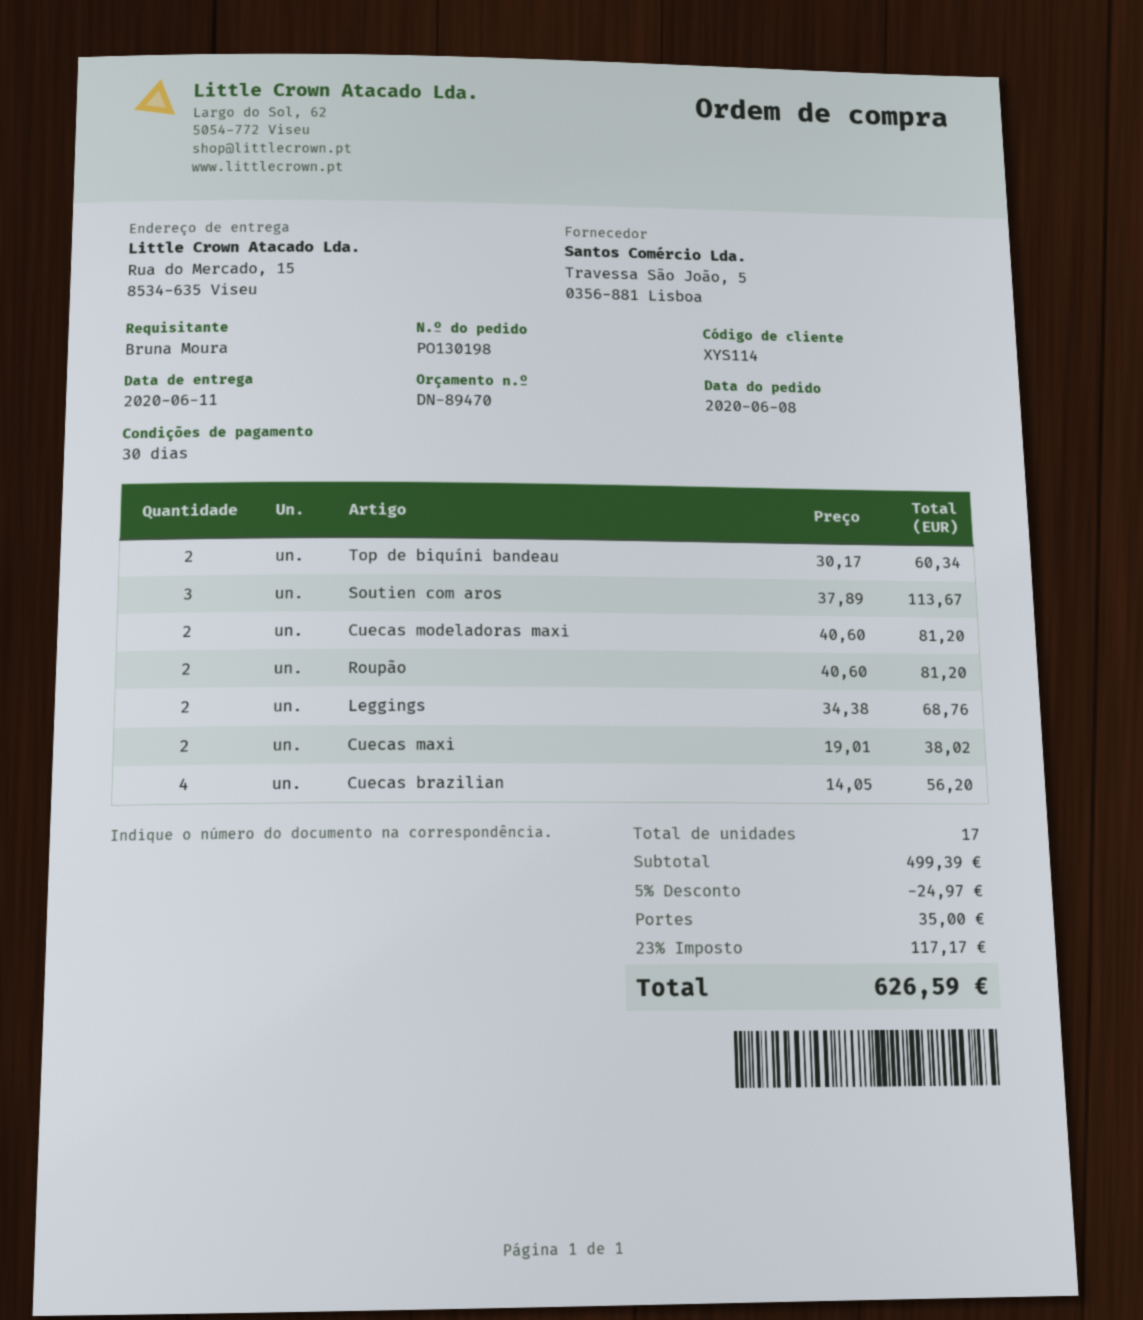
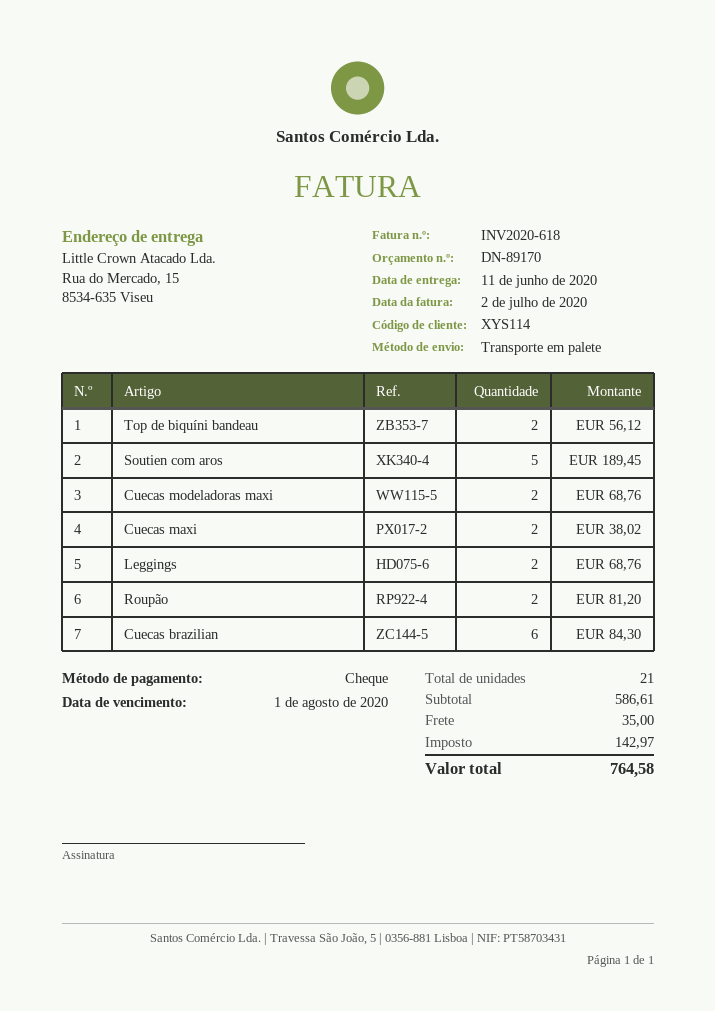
quote number: DN-89470 -> DN-89170
Top de biquíni bandeau: 2 for 60.34 -> 2 for 56.12
Soutien com aros: 3 for 113.67 -> 5 for 189.45
Cuecas modeladoras maxi: 2 for 81.20 -> 2 for 68.76
Cuecas brazilian: 4 for 56.20 -> 6 for 84.30
total quantity: 17 -> 21
subtotal: 499.39 -> 586.61
discount: 5% = 24.97 -> none
tax: 117.17 -> 142.97
total: 626.59 -> 764.58

